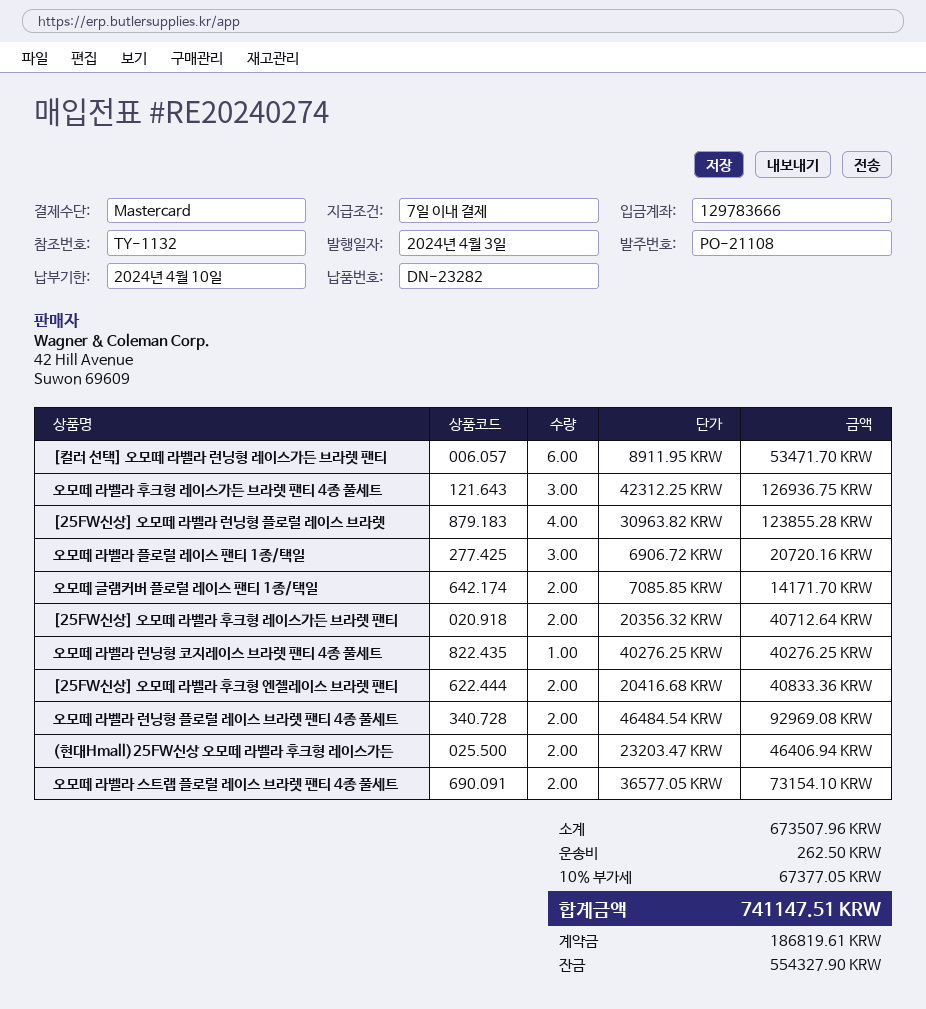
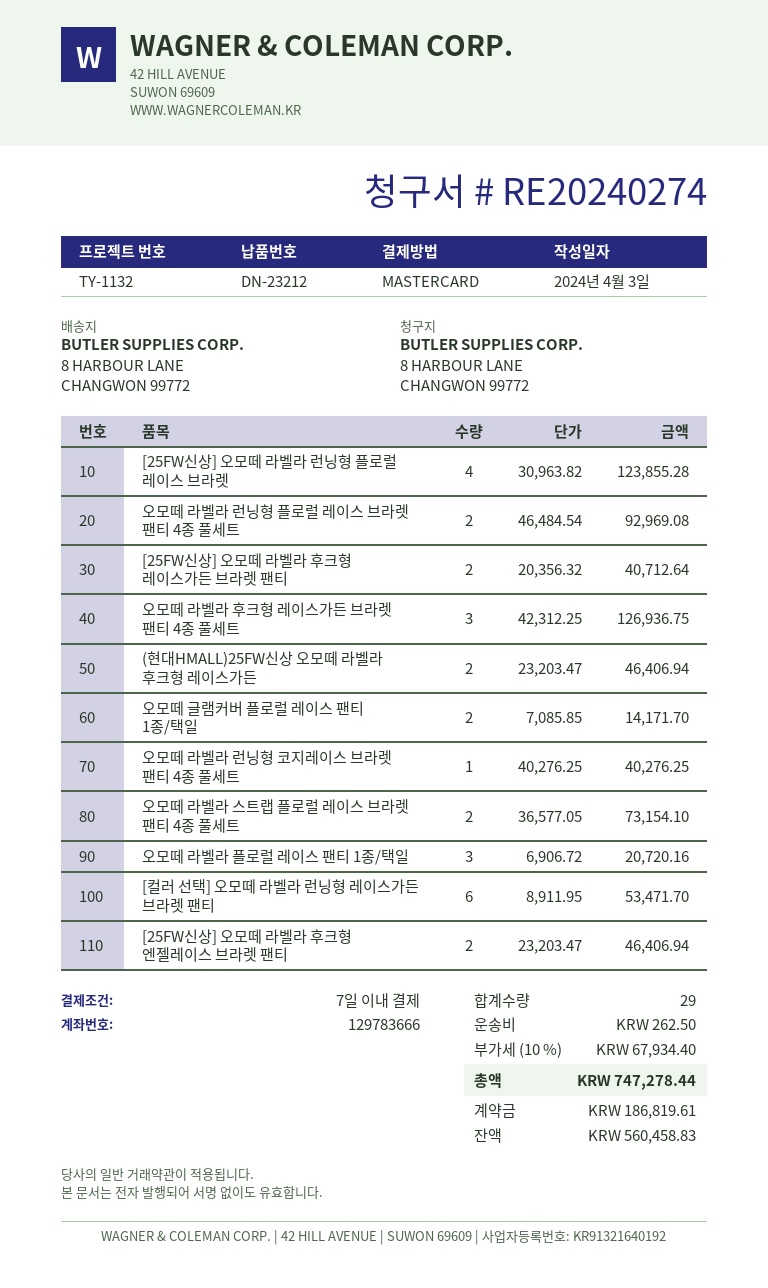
delivery note number: DN-23282 -> DN-23212
[25FW신상] 오모떼 라벨라 후크형 엔젤레이스 브라렛 팬티: 2 x 20416.68 = 40833.36 -> 2 x 23203.47 = 46406.94
tax: 10% = 67377.05 -> 10% = 67934.40
total: 741147.51 -> 747278.44
balance: 554327.90 -> 560458.83

